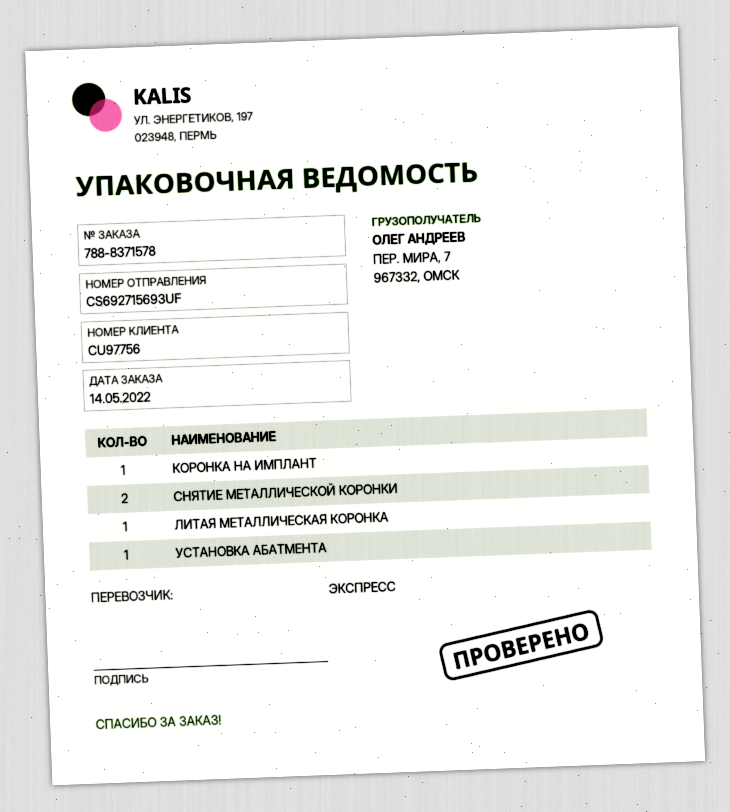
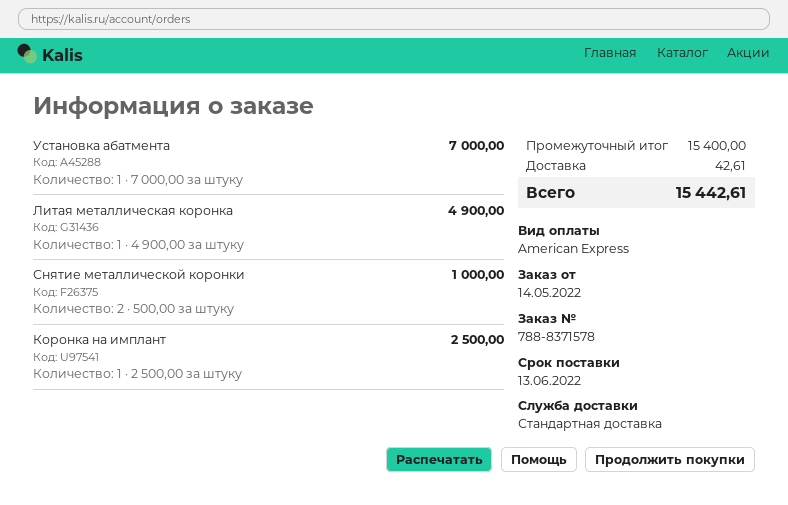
shipping method: express -> standard

